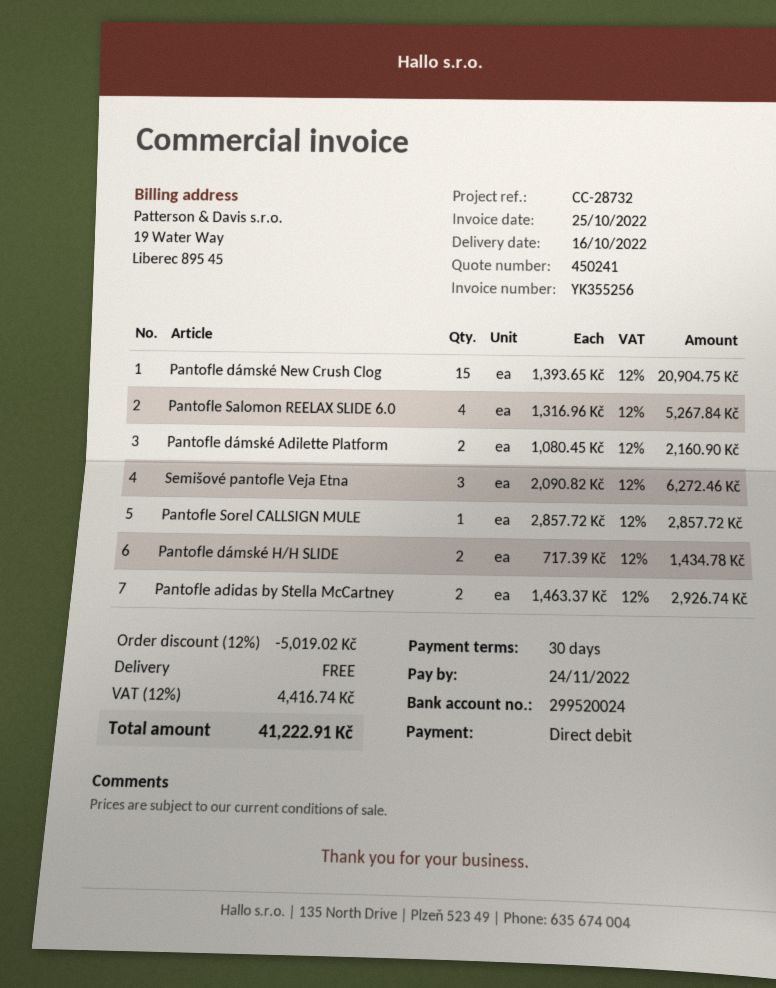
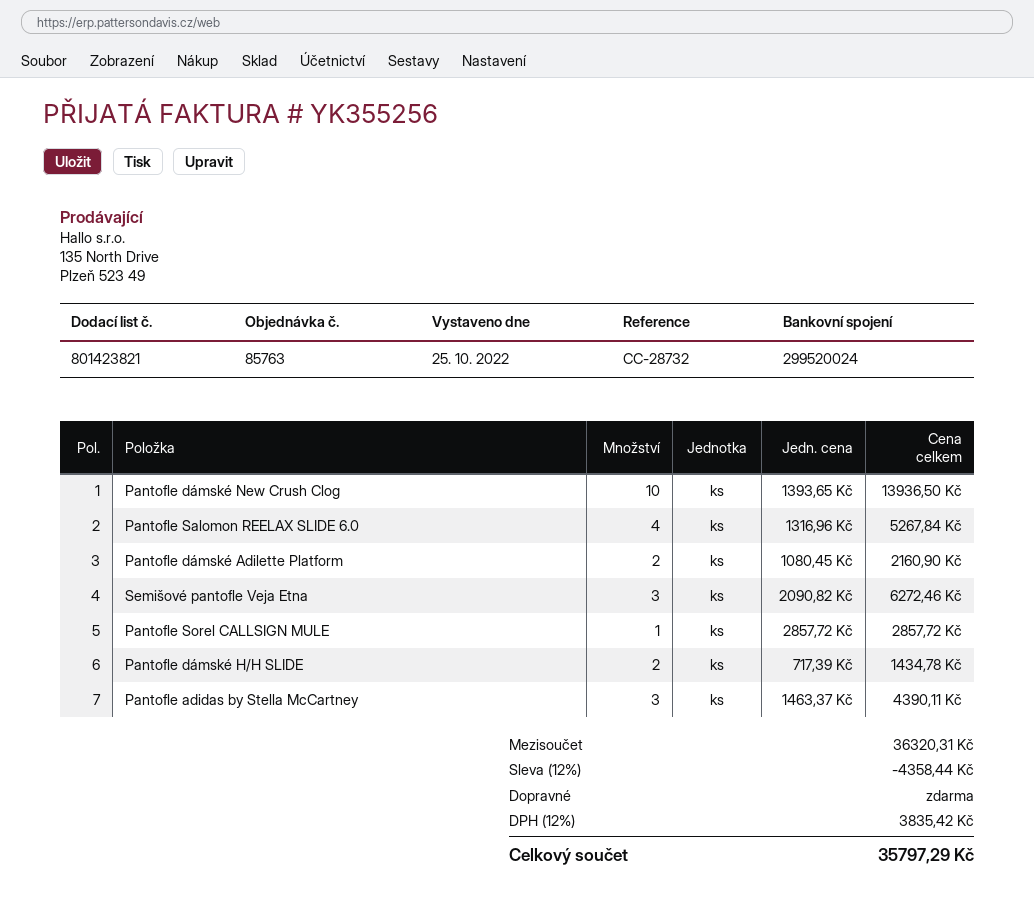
Pantofle dámské New Crush Clog: 15 x 1393.65 = 20904.75 -> 10 x 1393.65 = 13936.50
Pantofle adidas by Stella McCartney: 2 x 1463.37 = 2926.74 -> 3 x 1463.37 = 4390.11
discount: 12% = 5019.02 -> 12% = 4358.44
tax: 12% = 4416.74 -> 12% = 3835.42
total: 41222.91 -> 35797.29

